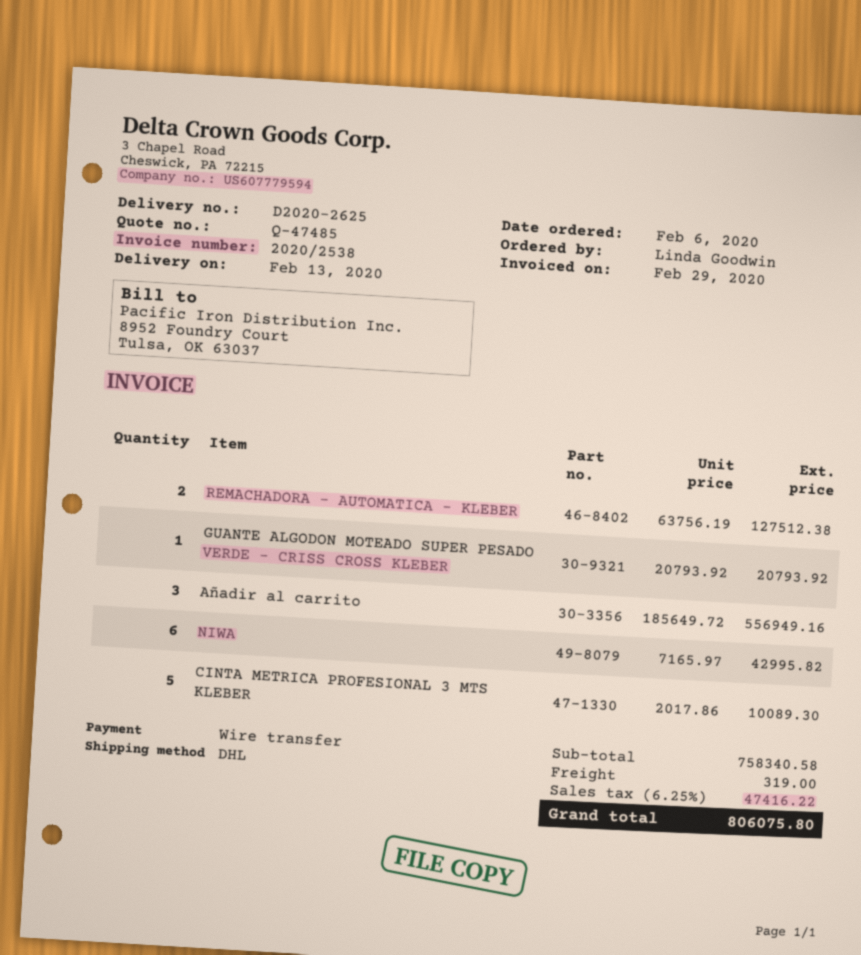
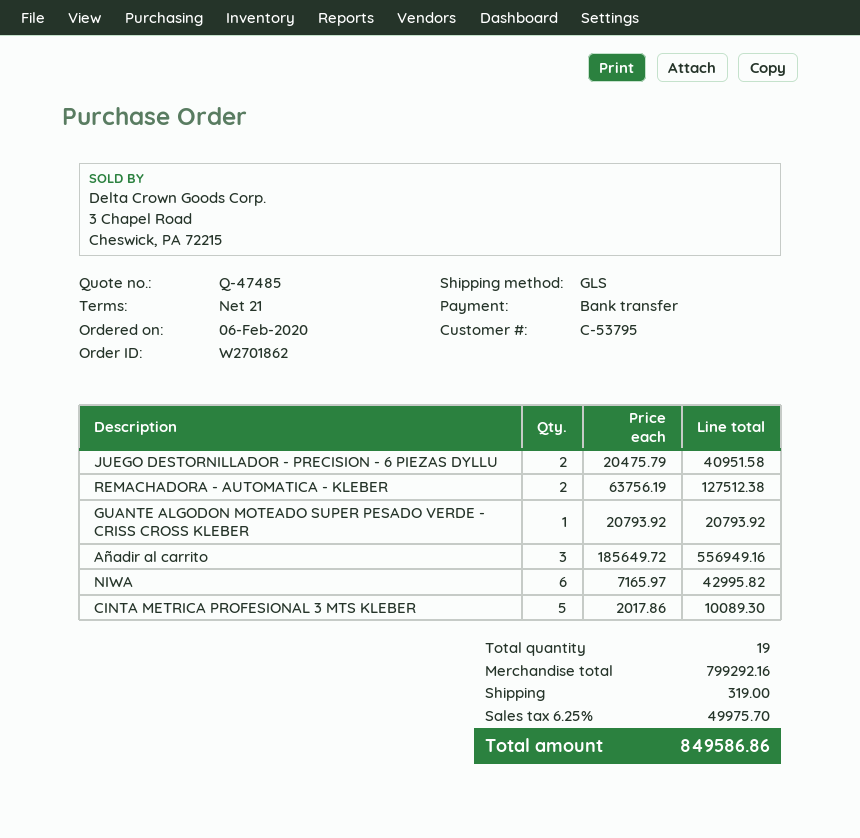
shipping method: DHL -> GLS
JUEGO DESTORNILLADOR - PRECISION - 6 PIEZAS DYLLU: none -> 2 x 20475.79 = 40951.58
subtotal: 758340.58 -> 799292.16
tax: 6.25% = 47416.22 -> 6.25% = 49975.70
total: 806075.80 -> 849586.86

